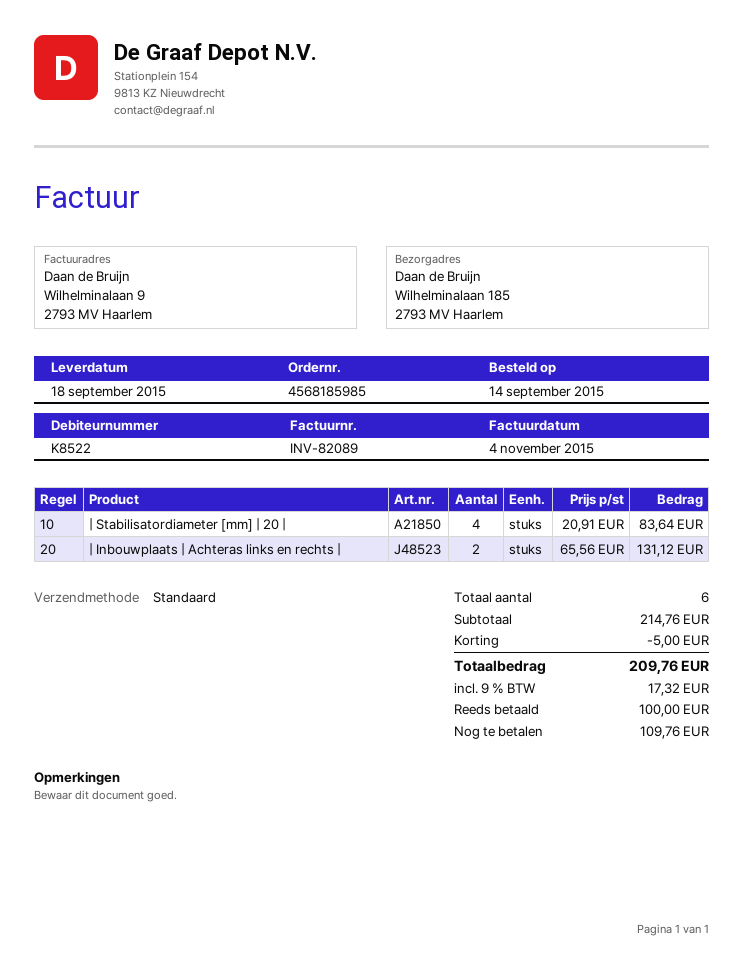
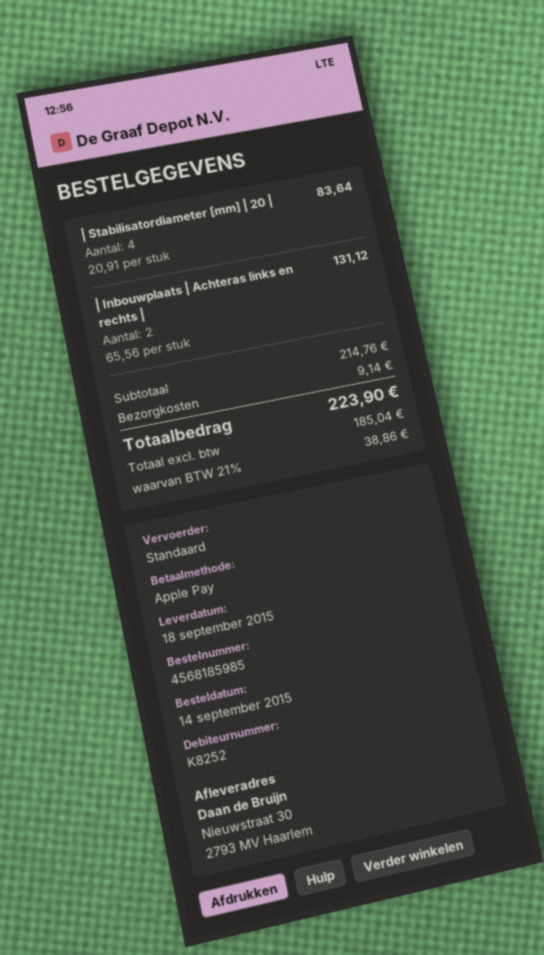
customer number: K8522 -> K8252
ship to: Wilhelminalaan 185, 2793 MV Haarlem -> Nieuwstraat 30, 2793 MV Haarlem
discount: 5.00 -> none
shipping: none -> 9.14
tax: 9% = 17.32 -> 21% = 38.86
total: 209.76 -> 223.90

